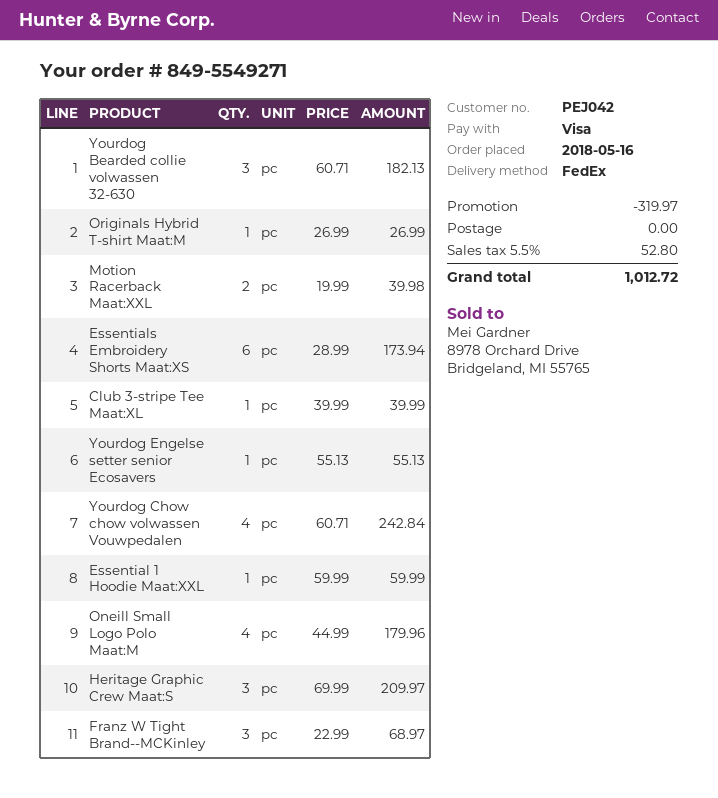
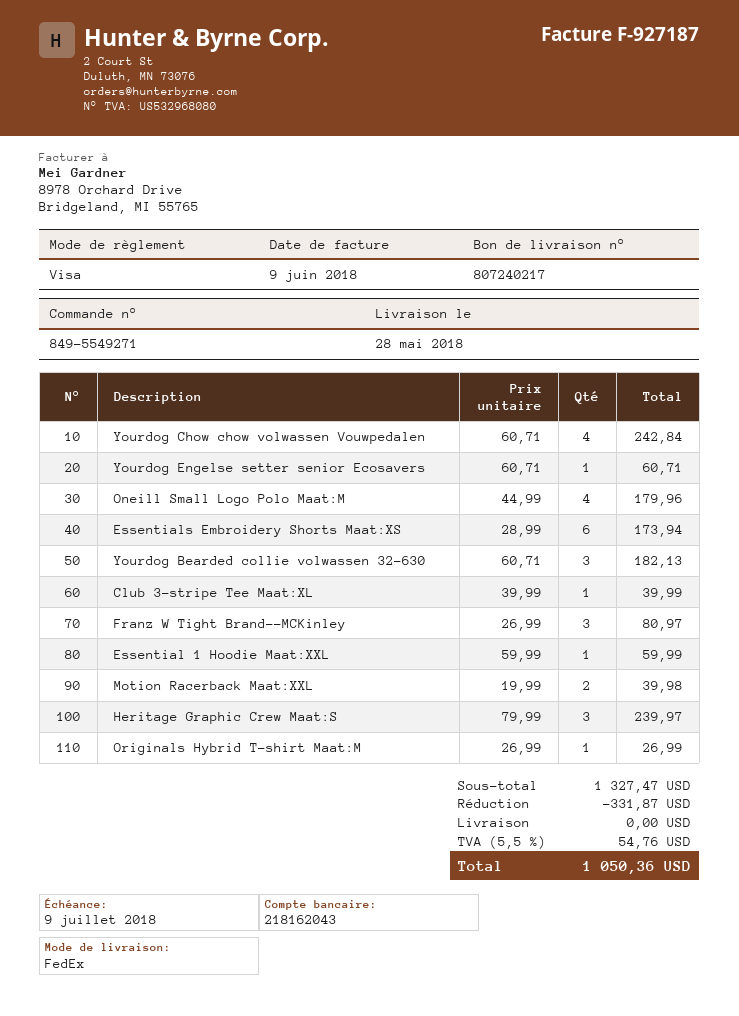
Yourdog Engelse setter senior Ecosavers: 1 x 55.13 = 55.13 -> 1 x 60.71 = 60.71
Heritage Graphic Crew Maat:S: 3 x 69.99 = 209.97 -> 3 x 79.99 = 239.97
Franz W Tight Brand--MCKinley: 3 x 22.99 = 68.97 -> 3 x 26.99 = 80.97
discount: 319.97 -> 331.87
tax: 5.5% = 52.80 -> 5.5% = 54.76
total: 1012.72 -> 1050.36

